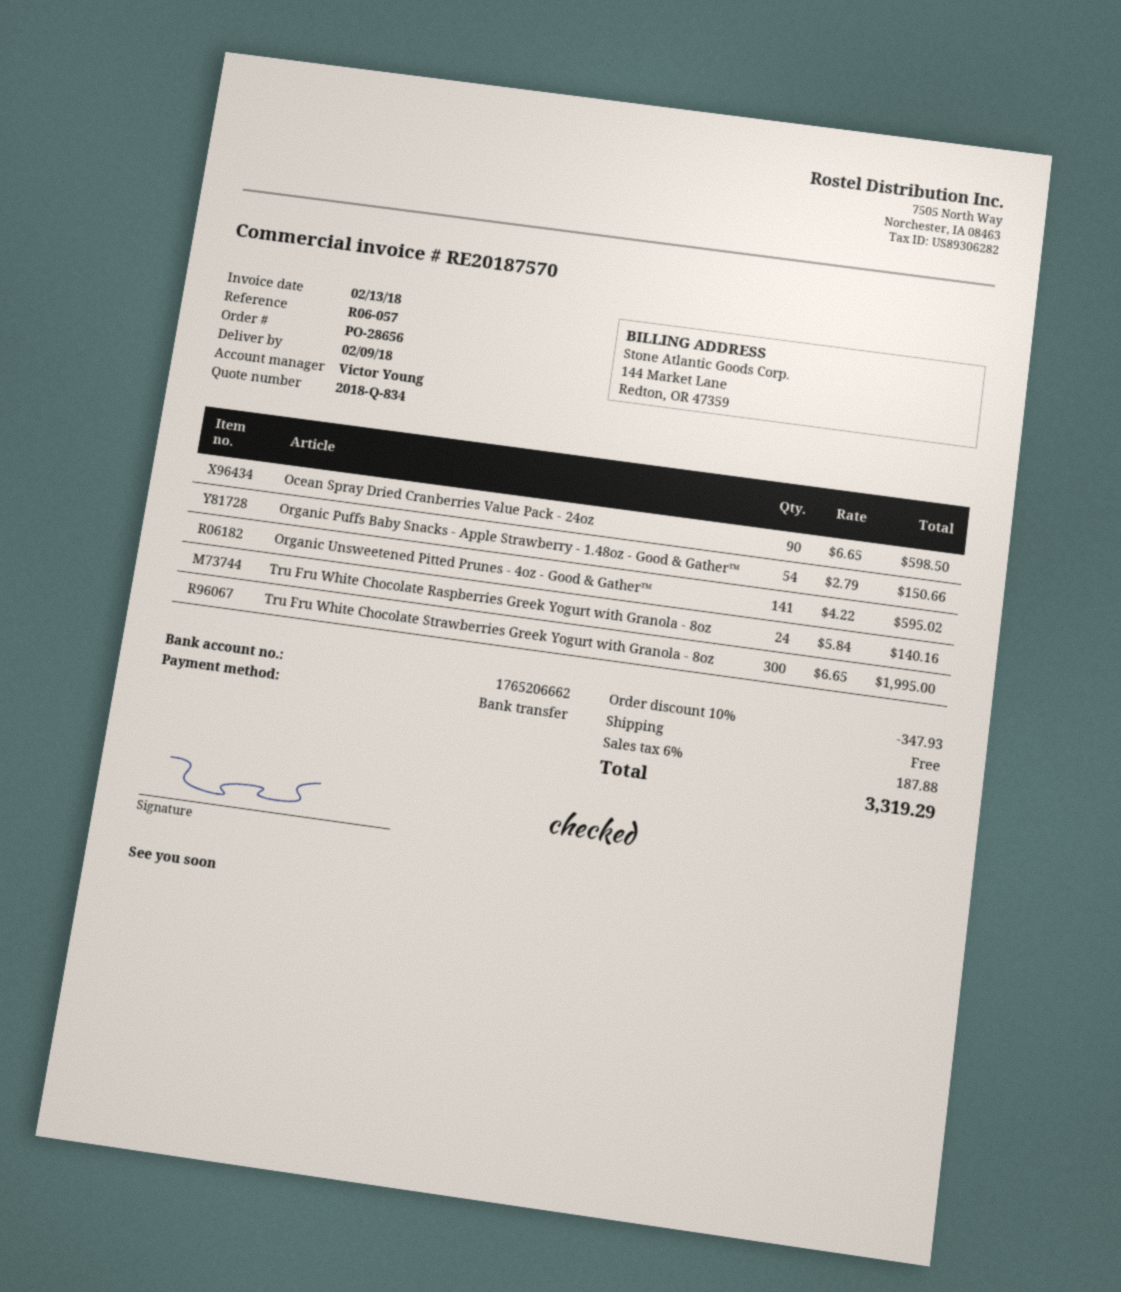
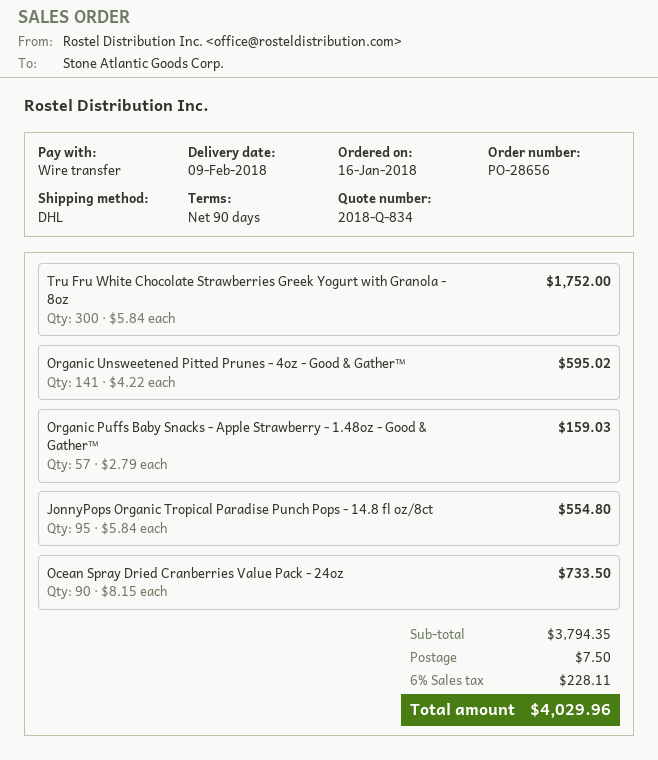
Ocean Spray Dried Cranberries Value Pack - 24oz: 90 x 6.65 = 598.50 -> 90 x 8.15 = 733.50
Organic Puffs Baby Snacks - Apple Strawberry - 1.48oz - Good & Gather™: 54 x 2.79 = 150.66 -> 57 x 2.79 = 159.03
Tru Fru White Chocolate Raspberries Greek Yogurt with Granola - 8oz: 24 x 5.84 = 140.16 -> none
Tru Fru White Chocolate Strawberries Greek Yogurt with Granola - 8oz: 300 x 6.65 = 1995.00 -> 300 x 5.84 = 1752.00
JonnyPops Organic Tropical Paradise Punch Pops - 14.8 fl oz/8ct: none -> 95 x 5.84 = 554.80
discount: 10% = 347.93 -> none
shipping: 0.00 -> 7.50
tax: 6% = 187.88 -> 6% = 228.11
total: 3319.29 -> 4029.96

